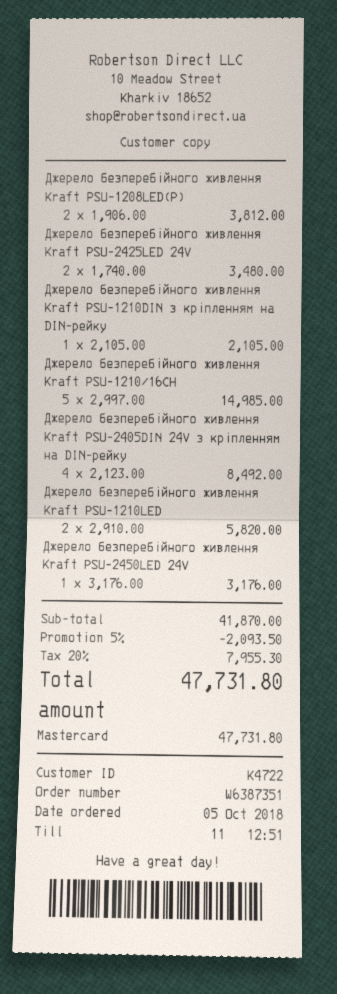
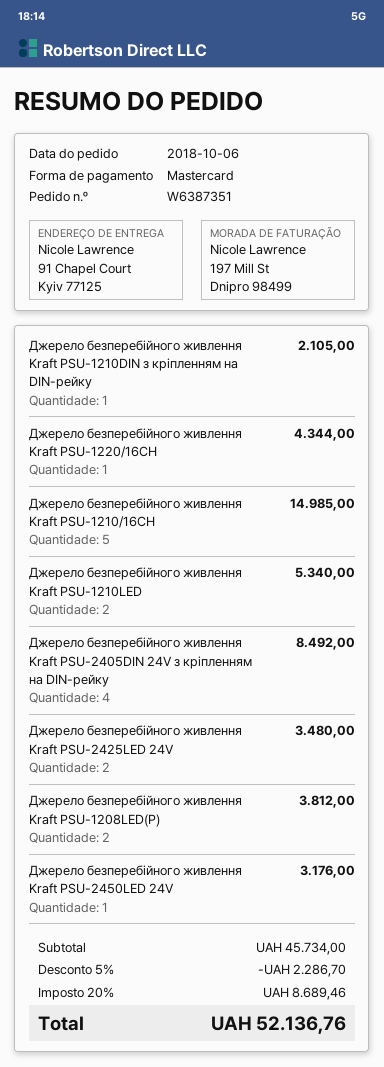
order date: 2018-10-05 -> 2018-10-06
Джерело безперебійного живлення Kraft PSU-1210LED: 2 for 5820.00 -> 2 for 5340.00
Джерело безперебійного живлення Kraft PSU-1220/16CH: none -> 1 for 4344.00
subtotal: 41870.00 -> 45734.00
discount: 5% = 2093.50 -> 5% = 2286.70
tax: 20% = 7955.30 -> 20% = 8689.46
total: 47731.80 -> 52136.76

